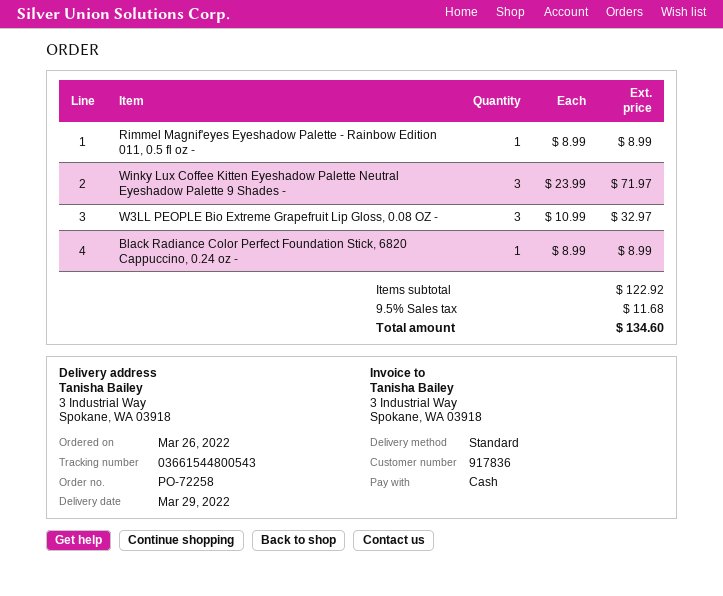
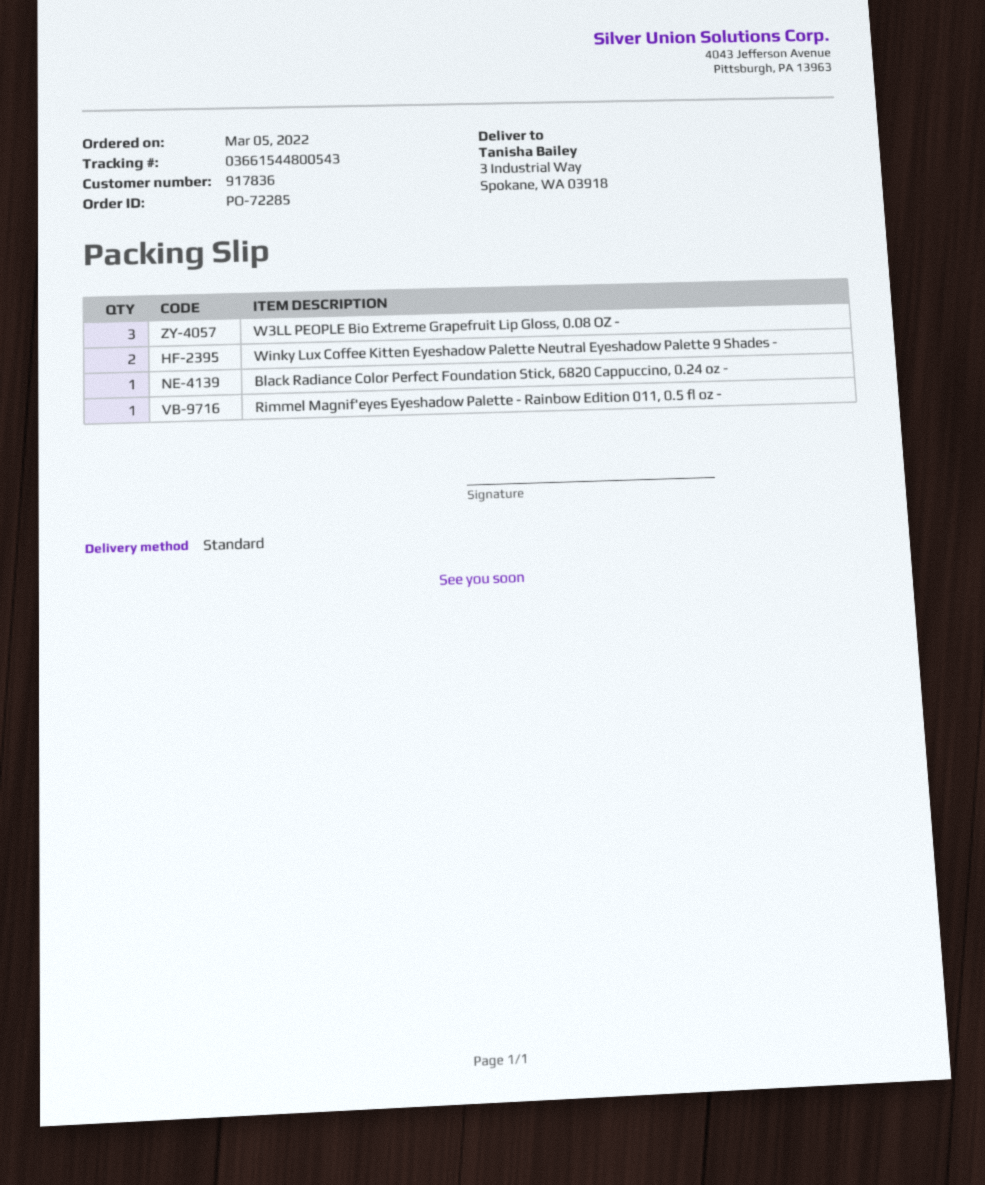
order number: PO-72258 -> PO-72285
order date: 2022-03-26 -> 2022-03-05
Winky Lux Coffee Kitten Eyeshadow Palette Neutral Eyeshadow Palette 9 Shades -: 3 -> 2

